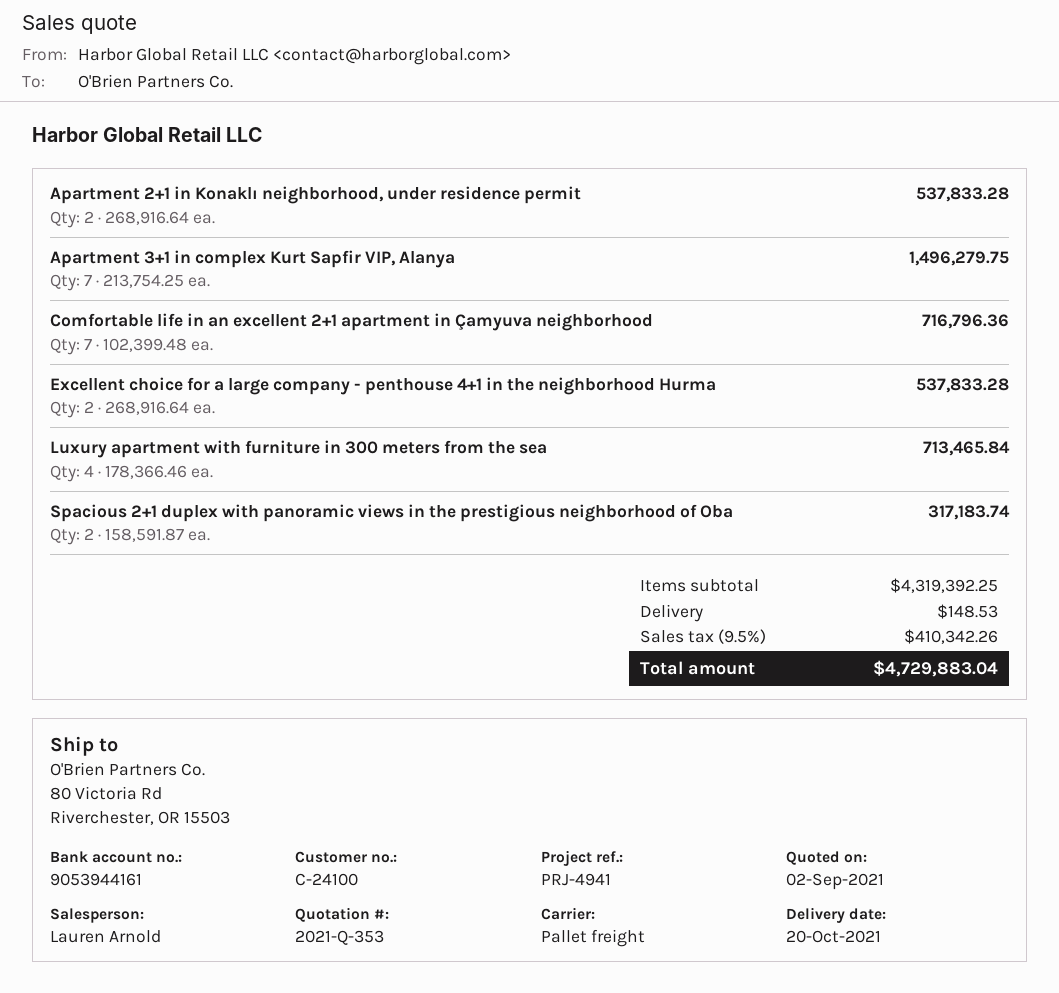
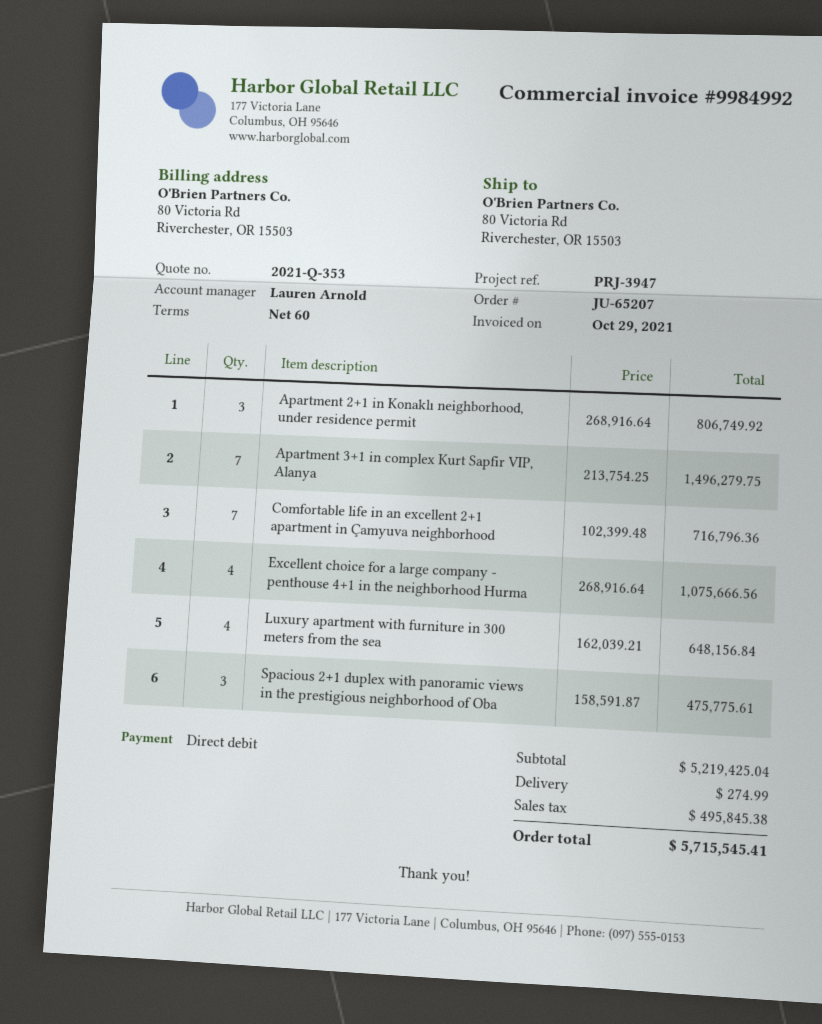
reference: PRJ-4941 -> PRJ-3947
Apartment 2+1 in Konaklı neighborhood, under residence permit: 2 x 268916.64 = 537833.28 -> 3 x 268916.64 = 806749.92
Excellent choice for a large company - penthouse 4+1 in the neighborhood Hurma: 2 x 268916.64 = 537833.28 -> 4 x 268916.64 = 1075666.56
Luxury apartment with furniture in 300 meters from the sea: 4 x 178366.46 = 713465.84 -> 4 x 162039.21 = 648156.84
Spacious 2+1 duplex with panoramic views in the prestigious neighborhood of Oba: 2 x 158591.87 = 317183.74 -> 3 x 158591.87 = 475775.61
subtotal: 4319392.25 -> 5219425.04
shipping: 148.53 -> 274.99
tax: 410342.26 -> 495845.38
total: 4729883.04 -> 5715545.41

